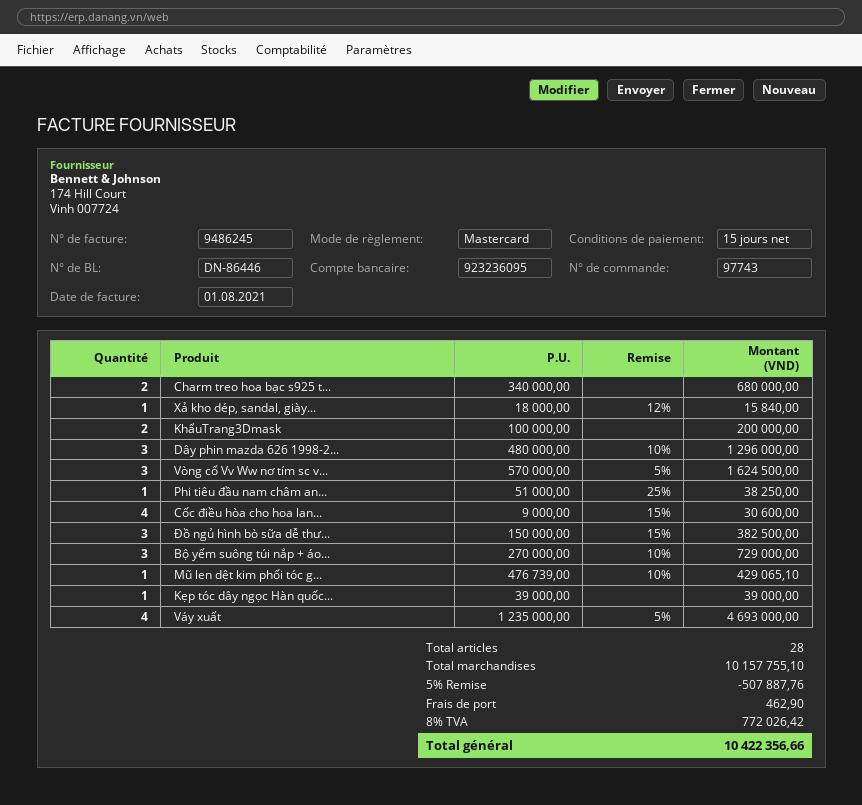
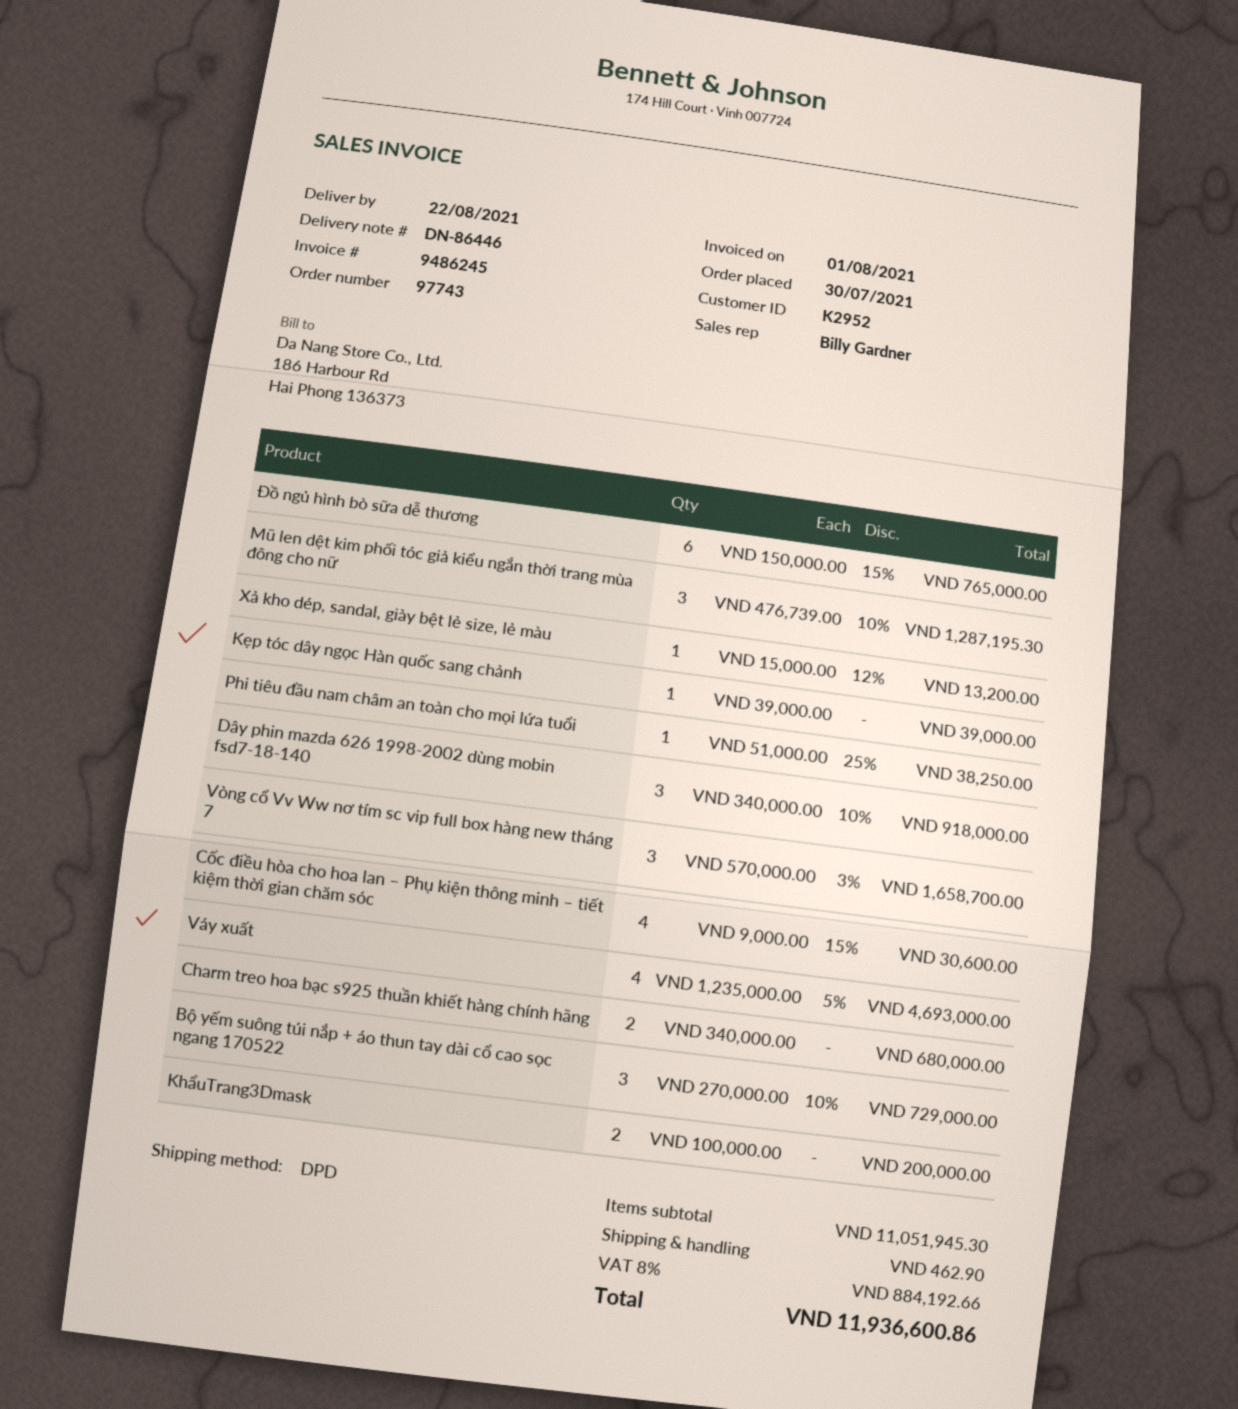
Xả kho dép, sandal, giày...: 1 x 18000.00 - 12% = 15840.00 -> 1 x 15000.00 - 12% = 13200.00
Dây phin mazda 626 1998-2...: 3 x 480000.00 - 10% = 1296000.00 -> 3 x 340000.00 - 10% = 918000.00
Vòng cổ Vv Ww nơ tím sc v...: 3 x 570000.00 - 5% = 1624500.00 -> 3 x 570000.00 - 3% = 1658700.00
Đồ ngủ hình bò sữa dễ thư...: 3 x 150000.00 - 15% = 382500.00 -> 6 x 150000.00 - 15% = 765000.00
Mũ len dệt kim phối tóc g...: 1 x 476739.00 - 10% = 429065.10 -> 3 x 476739.00 - 10% = 1287195.30
subtotal: 10157755.10 -> 11051945.30
discount: 5% = 507887.76 -> none
tax: 8% = 772026.42 -> 8% = 884192.66
total: 10422356.66 -> 11936600.86

